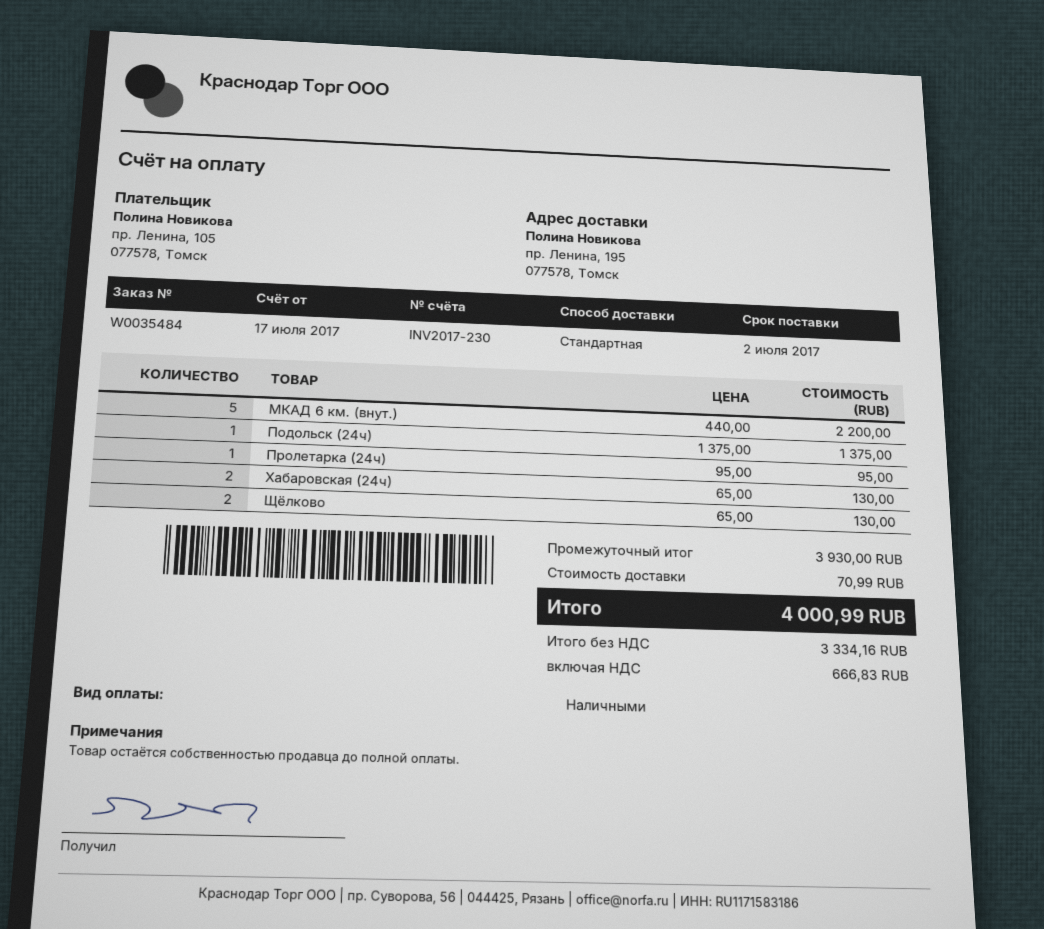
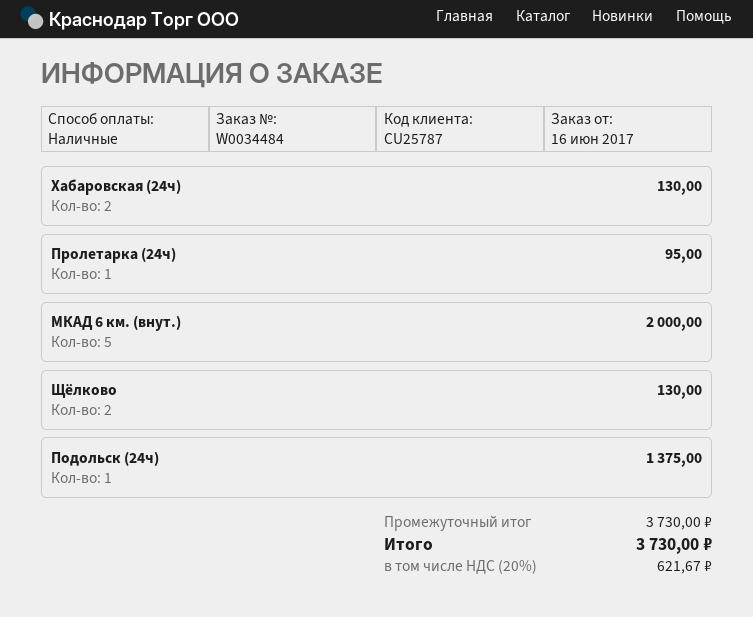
order number: W0035484 -> W0034484
МКАД 6 км. (внут.): 5 for 2200.00 -> 5 for 2000.00
subtotal: 3930.00 -> 3730.00
shipping: 70.99 -> none
tax: 666.83 -> 621.67
total: 4000.99 -> 3730.00

